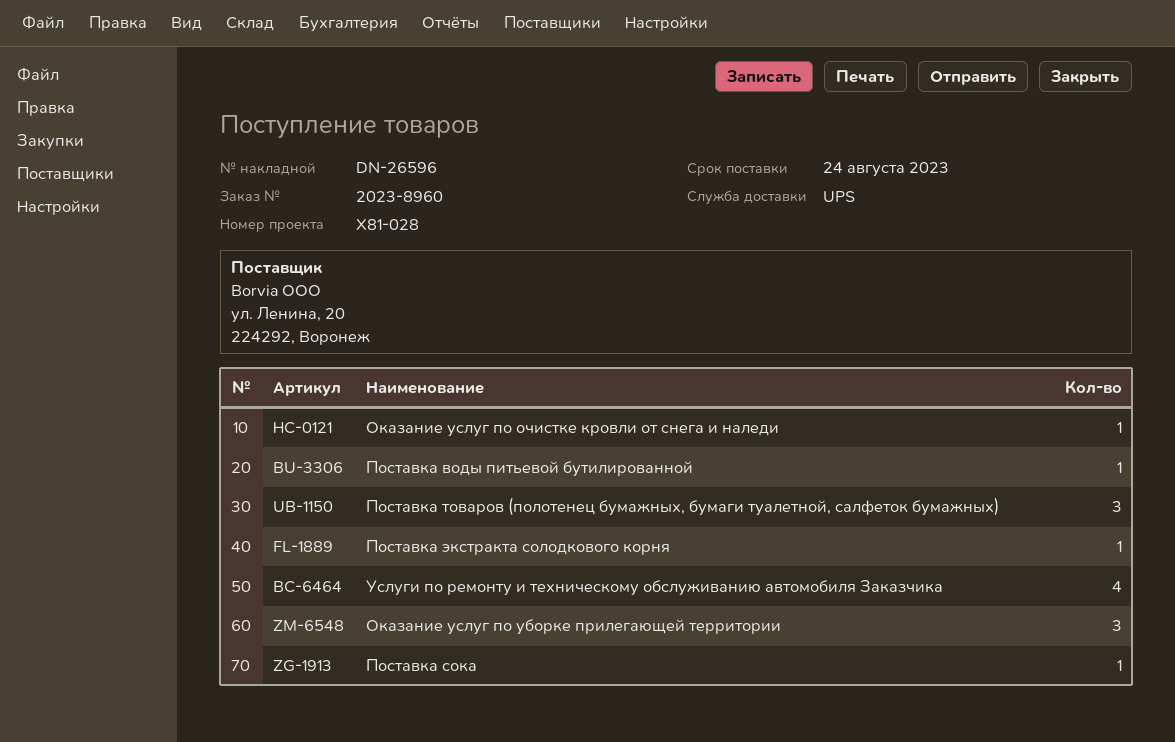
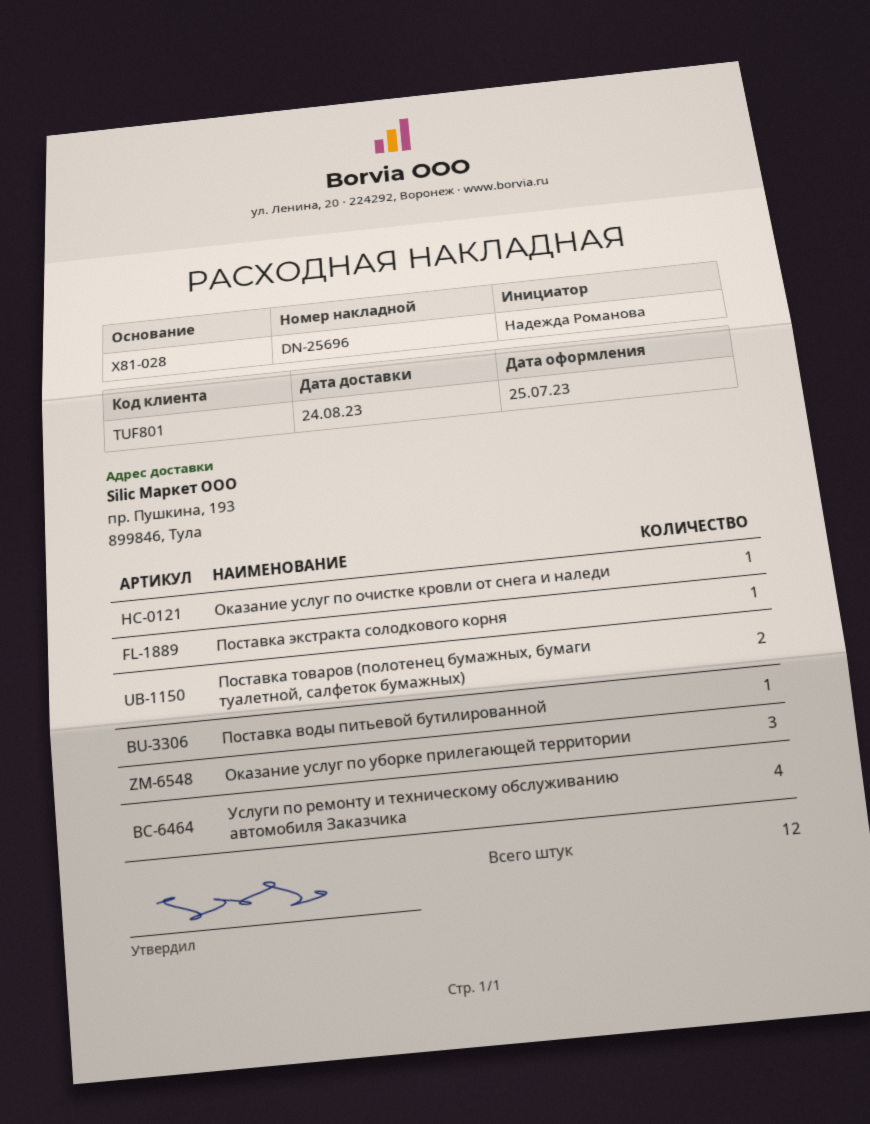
delivery note number: DN-26596 -> DN-25696
Поставка товаров (полотенец бумажных, бумаги туалетной, салфеток бумажных): 3 -> 2
Поставка сока: 1 -> none

